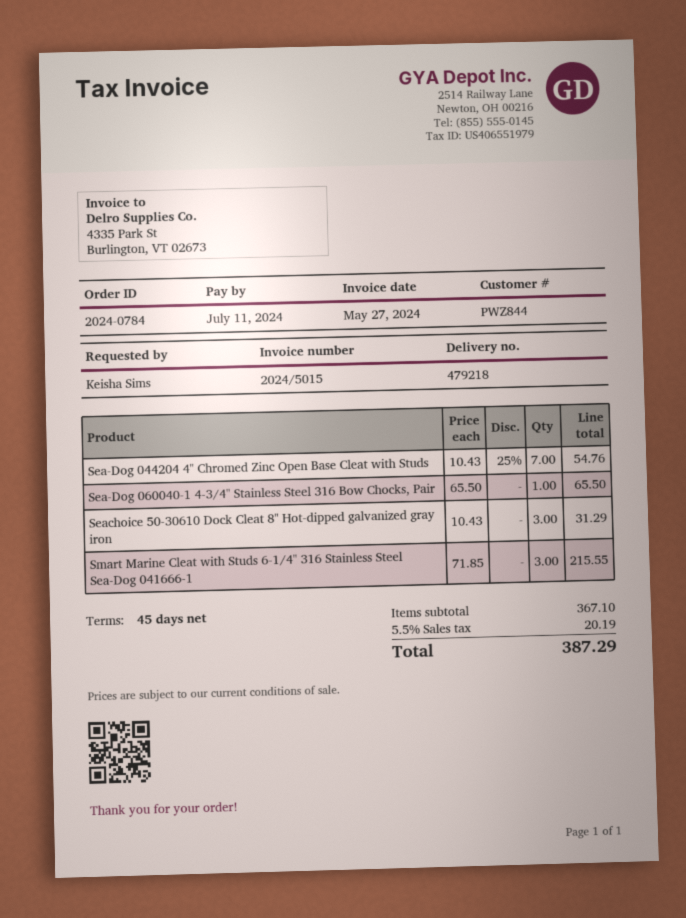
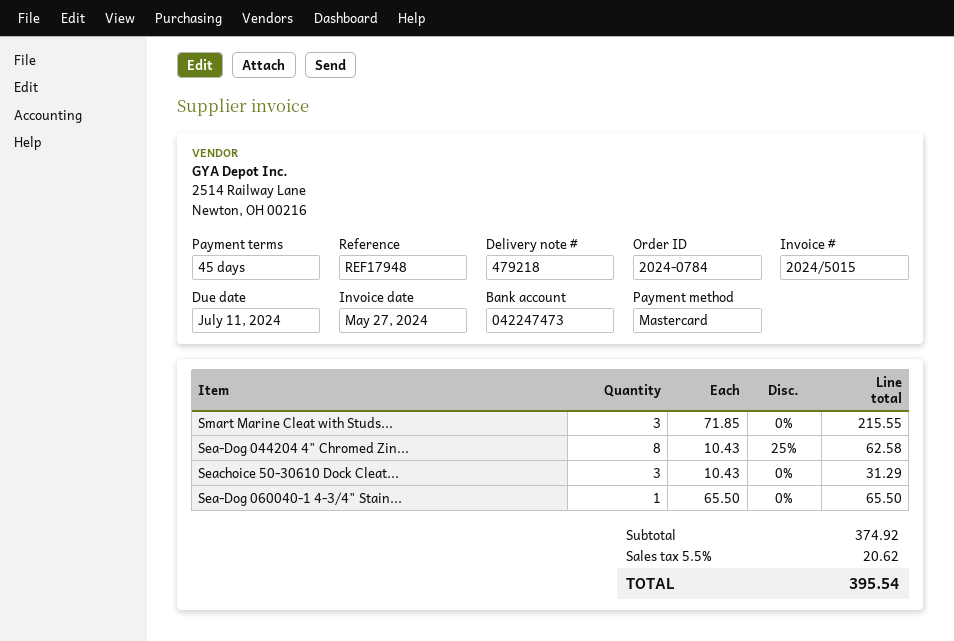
Sea-Dog 044204 4" Chromed Zinc Open Base Cleat with Studs: 7 x 10.43 - 25% = 54.76 -> 8 x 10.43 - 25% = 62.58
subtotal: 367.10 -> 374.92
tax: 5.5% = 20.19 -> 5.5% = 20.62
total: 387.29 -> 395.54

